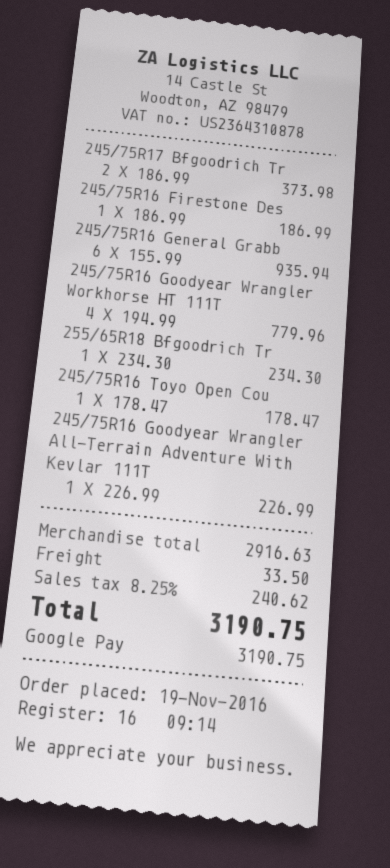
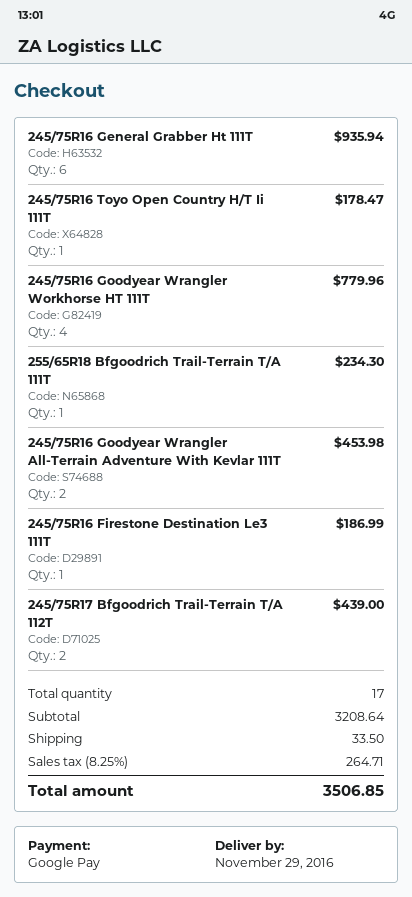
245/75R17 Bfgoodrich Tr: 2 for 373.98 -> 2 for 439.00
245/75R16 Goodyear Wrangler All-Terrain Adventure With Kevlar 111T: 1 for 226.99 -> 2 for 453.98
subtotal: 2916.63 -> 3208.64
tax: 8.25% = 240.62 -> 8.25% = 264.71
total: 3190.75 -> 3506.85

